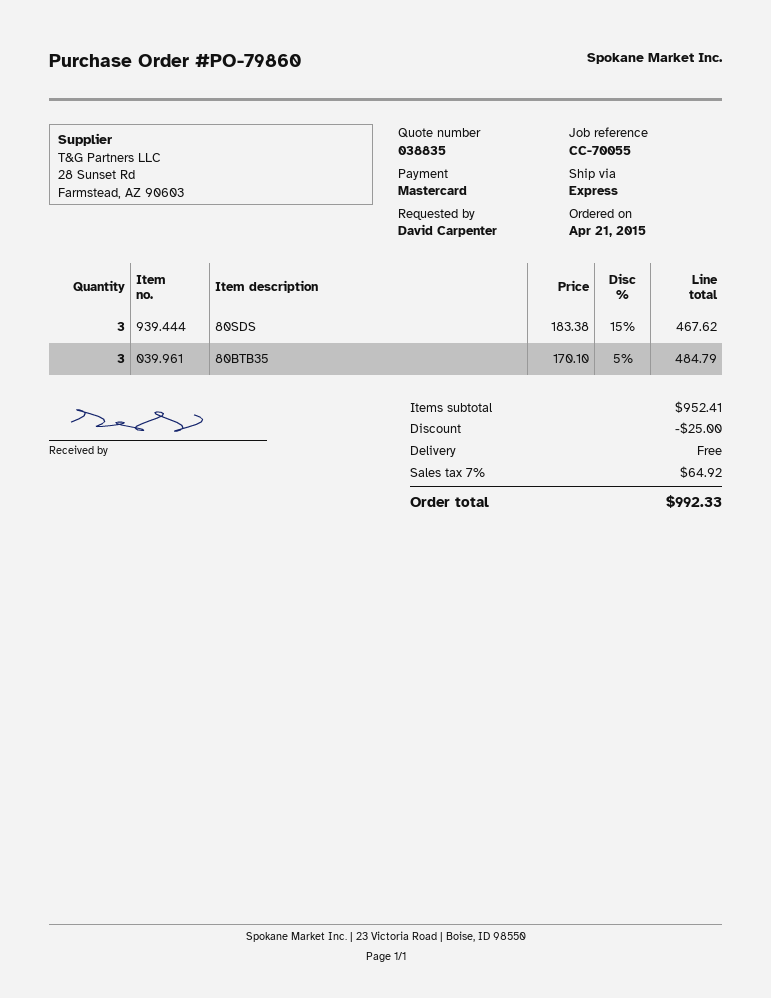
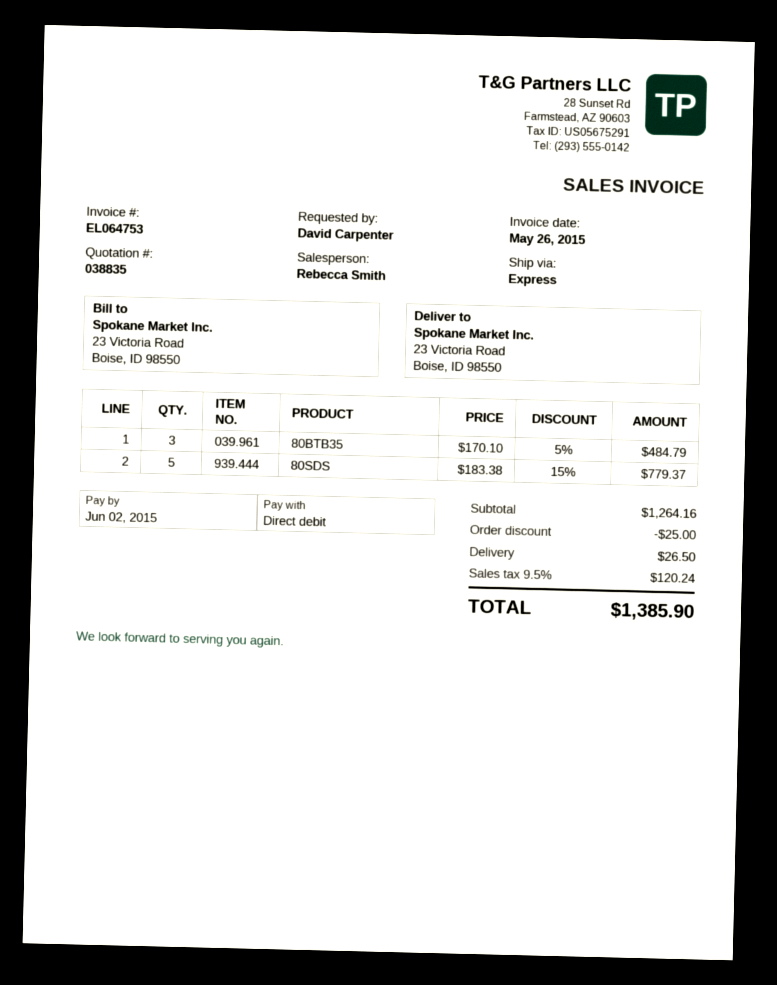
payment method: Mastercard -> direct debit
80SDS: 3 x 183.38 - 15% = 467.62 -> 5 x 183.38 - 15% = 779.37
subtotal: 952.41 -> 1264.16
shipping: 0.00 -> 26.50
tax: 7% = 64.92 -> 9.5% = 120.24
total: 992.33 -> 1385.90

